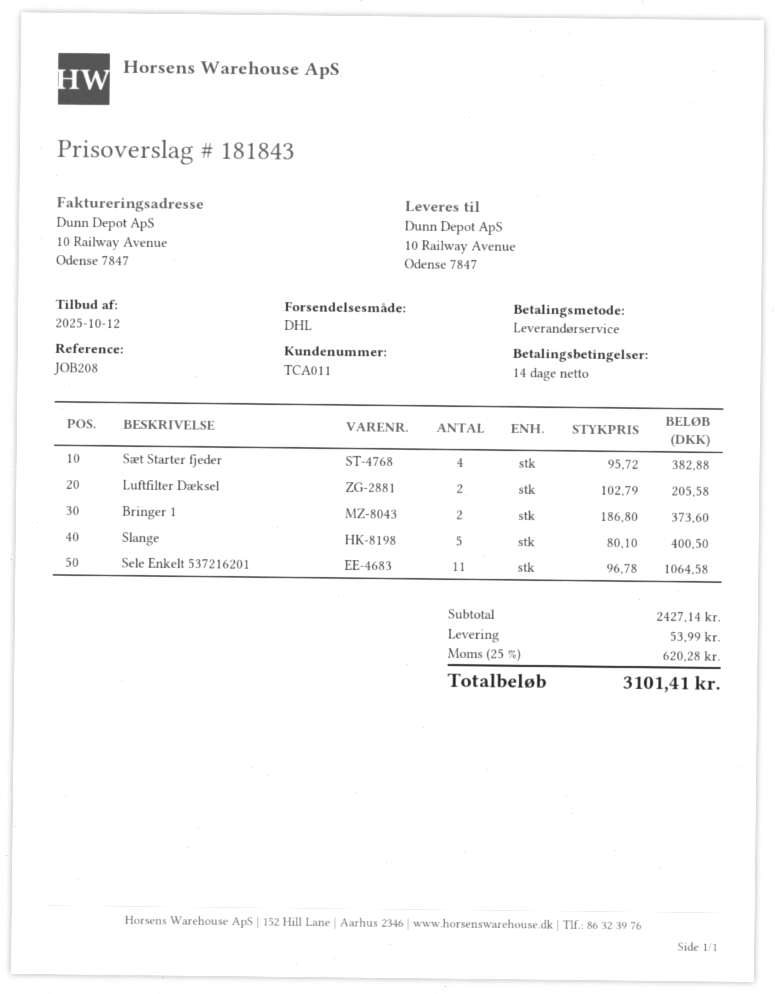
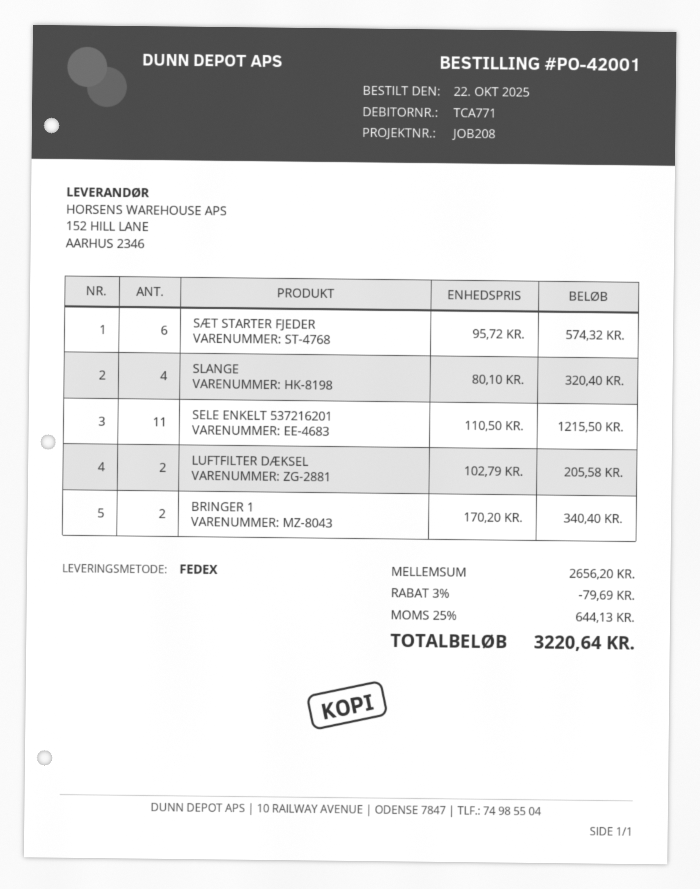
customer number: TCA011 -> TCA771
shipping method: DHL -> FedEx
Sæt Starter fjeder: 4 x 95.72 = 382.88 -> 6 x 95.72 = 574.32
Bringer 1: 2 x 186.80 = 373.60 -> 2 x 170.20 = 340.40
Slange: 5 x 80.10 = 400.50 -> 4 x 80.10 = 320.40
Sele Enkelt 537216201: 11 x 96.78 = 1064.58 -> 11 x 110.50 = 1215.50
subtotal: 2427.14 -> 2656.20
discount: none -> 3% = 79.69
shipping: 53.99 -> none
tax: 25% = 620.28 -> 25% = 644.13
total: 3101.41 -> 3220.64

